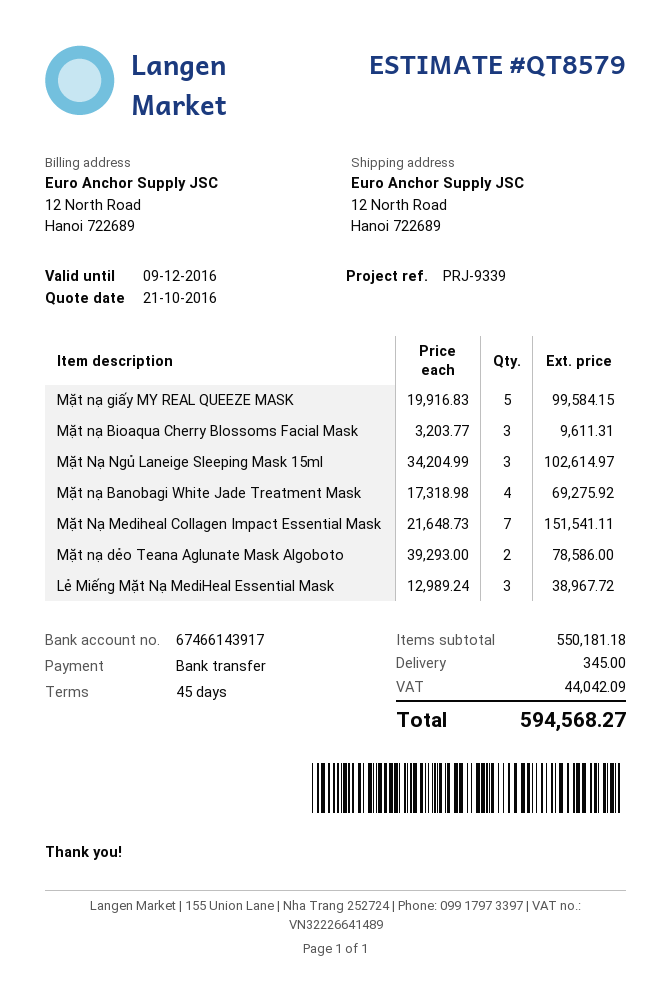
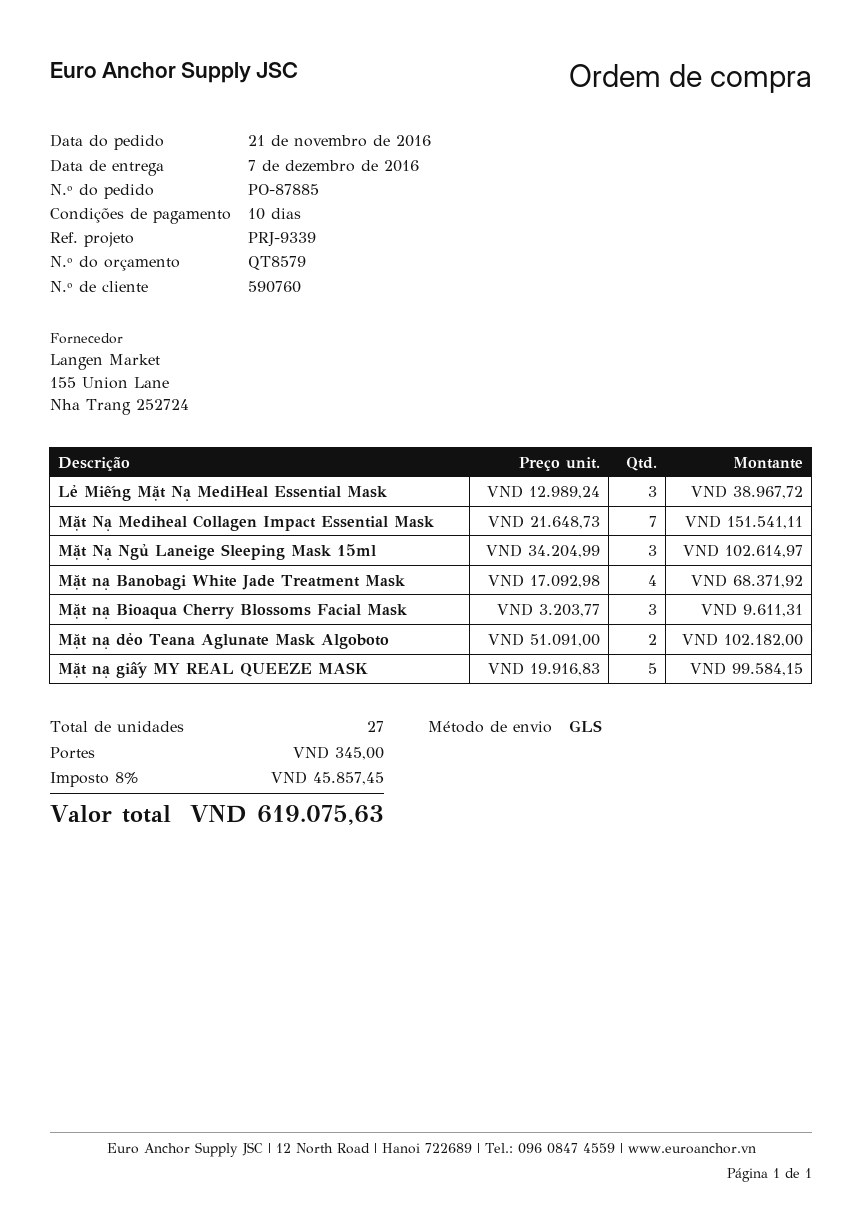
payment terms: 45 days -> 10 days
Mặt nạ Banobagi White Jade Treatment Mask: 4 x 17318.98 = 69275.92 -> 4 x 17092.98 = 68371.92
Mặt nạ dẻo Teana Aglunate Mask Algoboto: 2 x 39293.00 = 78586.00 -> 2 x 51091.00 = 102182.00
tax: 44042.09 -> 45857.45
total: 594568.27 -> 619075.63

